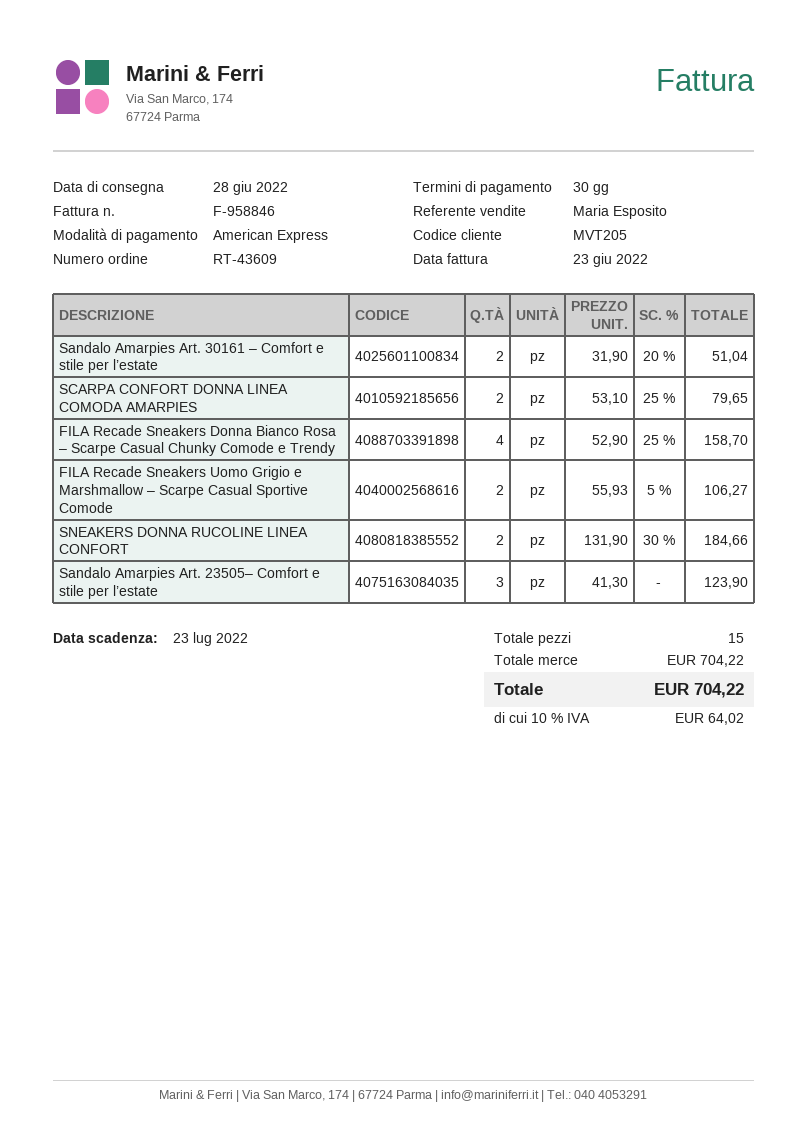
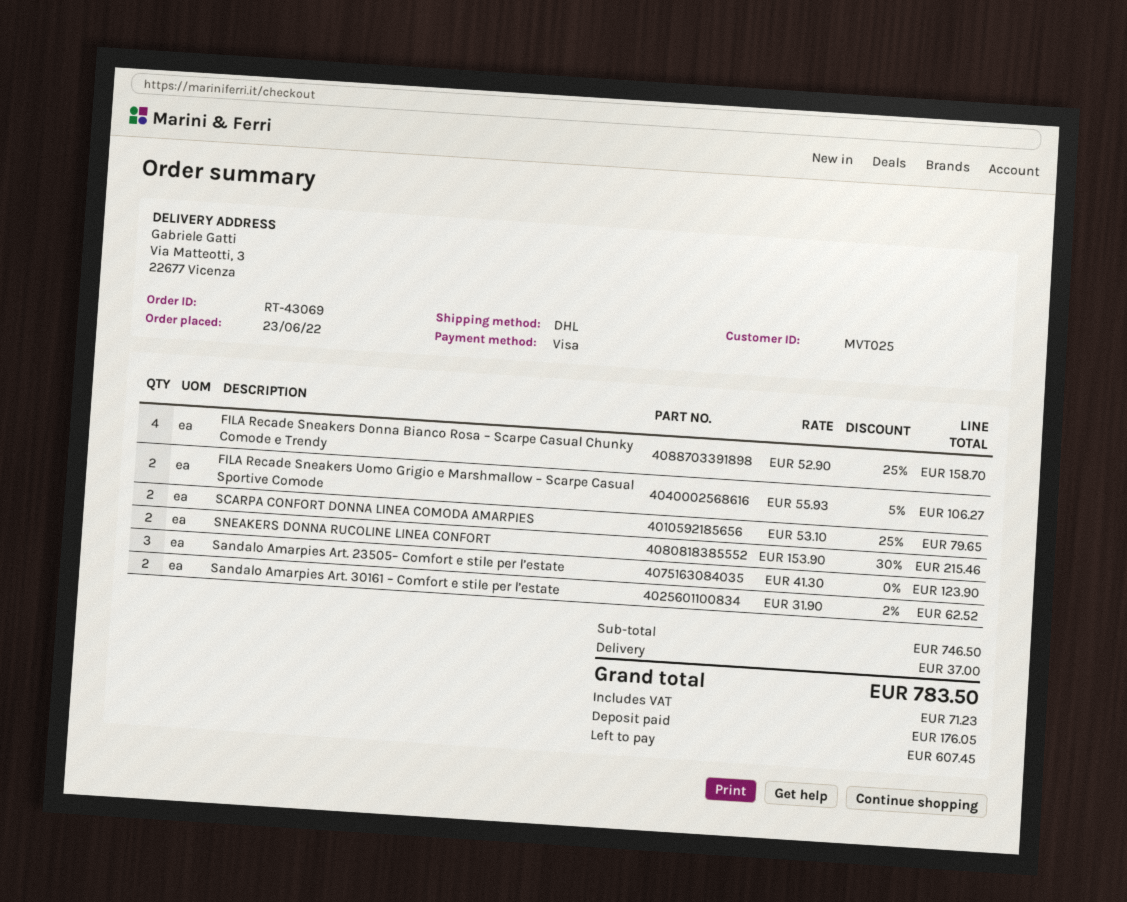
order number: RT-43609 -> RT-43069
customer number: MVT205 -> MVT025
payment method: American Express -> Visa
Sandalo Amarpies Art. 30161 – Comfort e stile per l’estate: 2 x 31.90 - 20% = 51.04 -> 2 x 31.90 - 2% = 62.52
SNEAKERS DONNA RUCOLINE LINEA CONFORT: 2 x 131.90 - 30% = 184.66 -> 2 x 153.90 - 30% = 215.46
subtotal: 704.22 -> 746.50
shipping: none -> 37.00
tax: 64.02 -> 71.23
total: 704.22 -> 783.50

